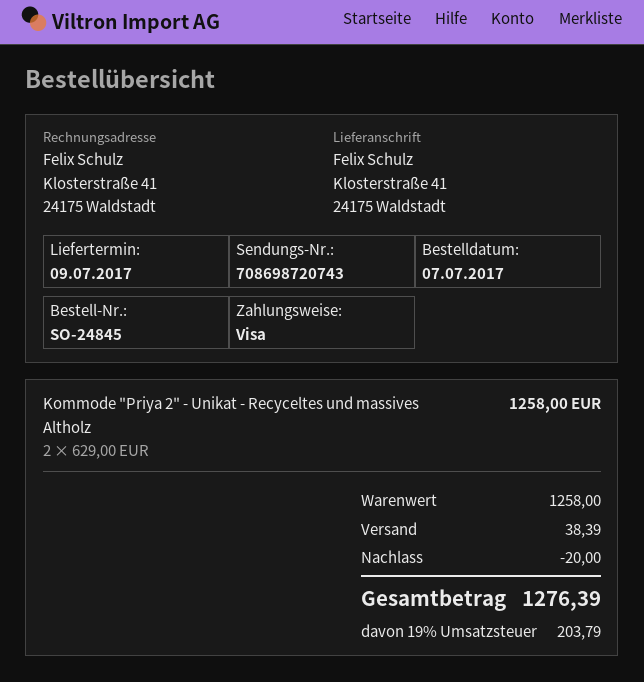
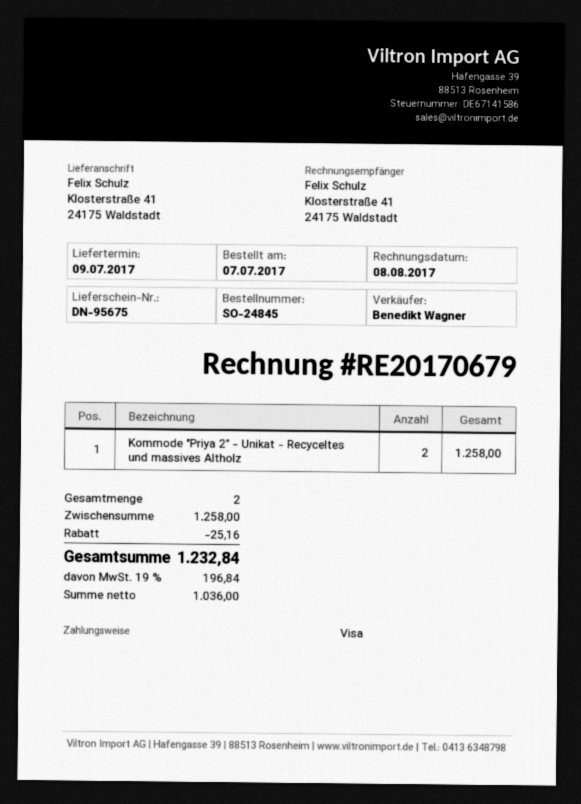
discount: 20.00 -> 25.16
shipping: 38.39 -> none
tax: 19% = 203.79 -> 19% = 196.84
total: 1276.39 -> 1232.84

